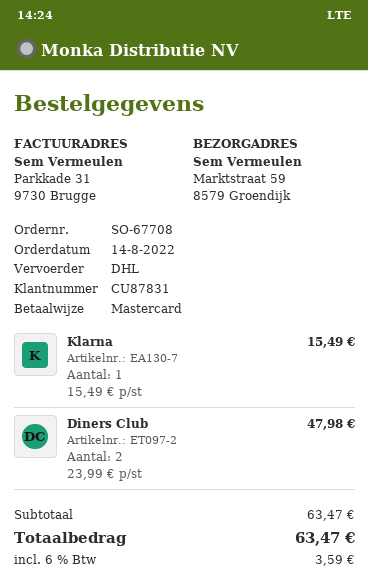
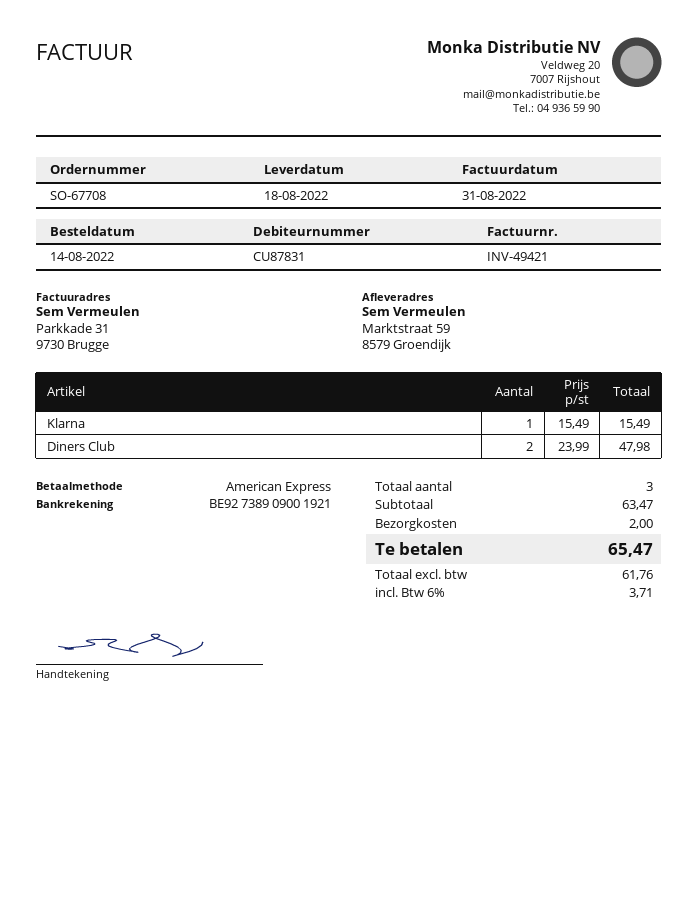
payment method: Mastercard -> American Express
shipping: none -> 2.00
tax: 6% = 3.59 -> 6% = 3.71
total: 63.47 -> 65.47

